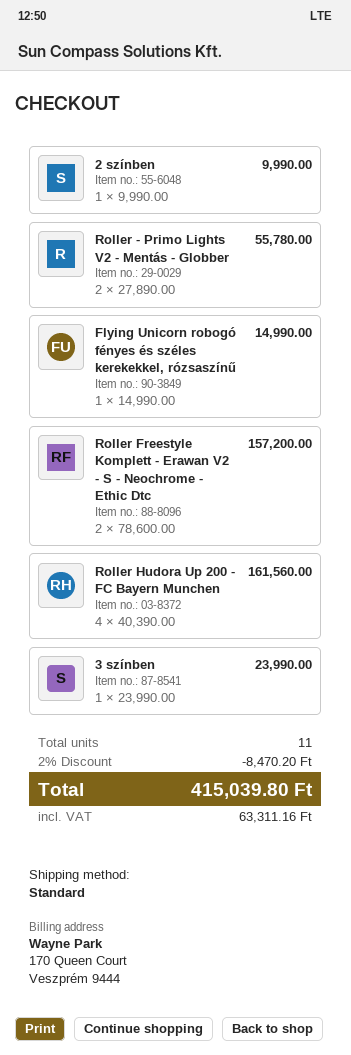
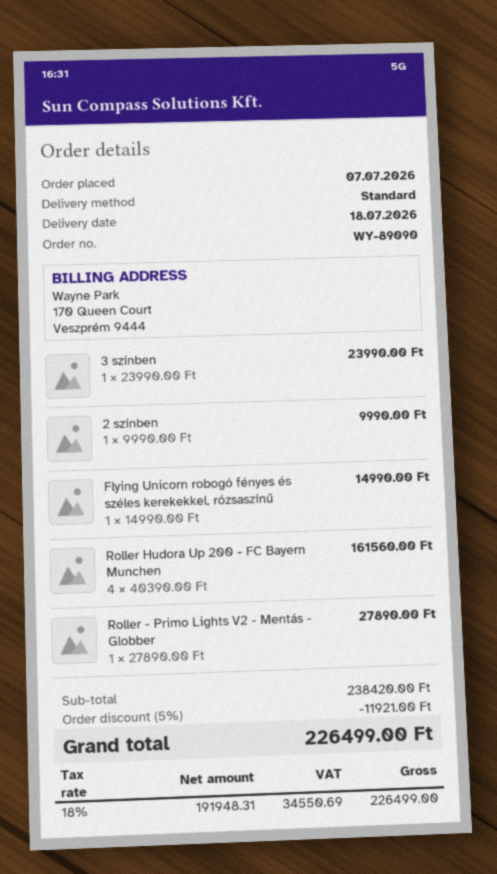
Roller - Primo Lights V2 - Mentás - Globber: 2 x 27890.00 = 55780.00 -> 1 x 27890.00 = 27890.00
Roller Freestyle Komplett - Erawan V2 - S - Neochrome - Ethic Dtc: 2 x 78600.00 = 157200.00 -> none
discount: 2% = 8470.20 -> 5% = 11921.00
tax: 63311.16 -> 34550.69
total: 415039.80 -> 226499.00

